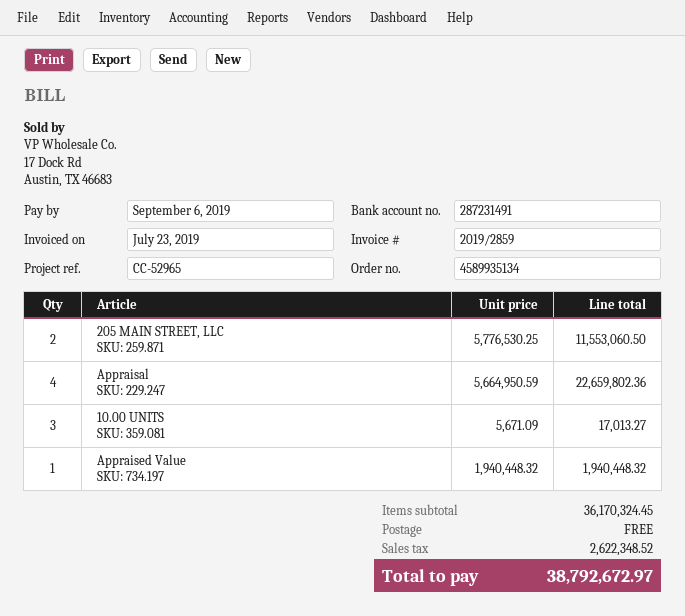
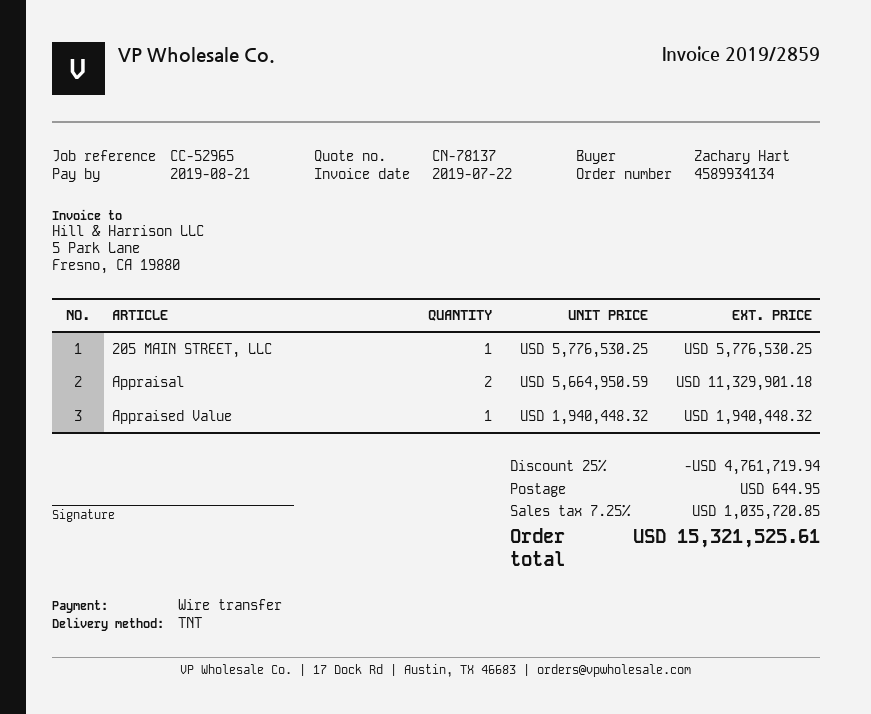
order number: 4589935134 -> 4589934134
invoice date: 2019-07-23 -> 2019-07-22
due date: 2019-09-06 -> 2019-08-21
205 MAIN STREET, LLC: 2 x 5776530.25 = 11553060.50 -> 1 x 5776530.25 = 5776530.25
Appraisal: 4 x 5664950.59 = 22659802.36 -> 2 x 5664950.59 = 11329901.18
10.00 UNITS: 3 x 5671.09 = 17013.27 -> none
discount: none -> 25% = 4761719.94
shipping: 0.00 -> 644.95
tax: 2622348.52 -> 1035720.85
total: 38792672.97 -> 15321525.61

